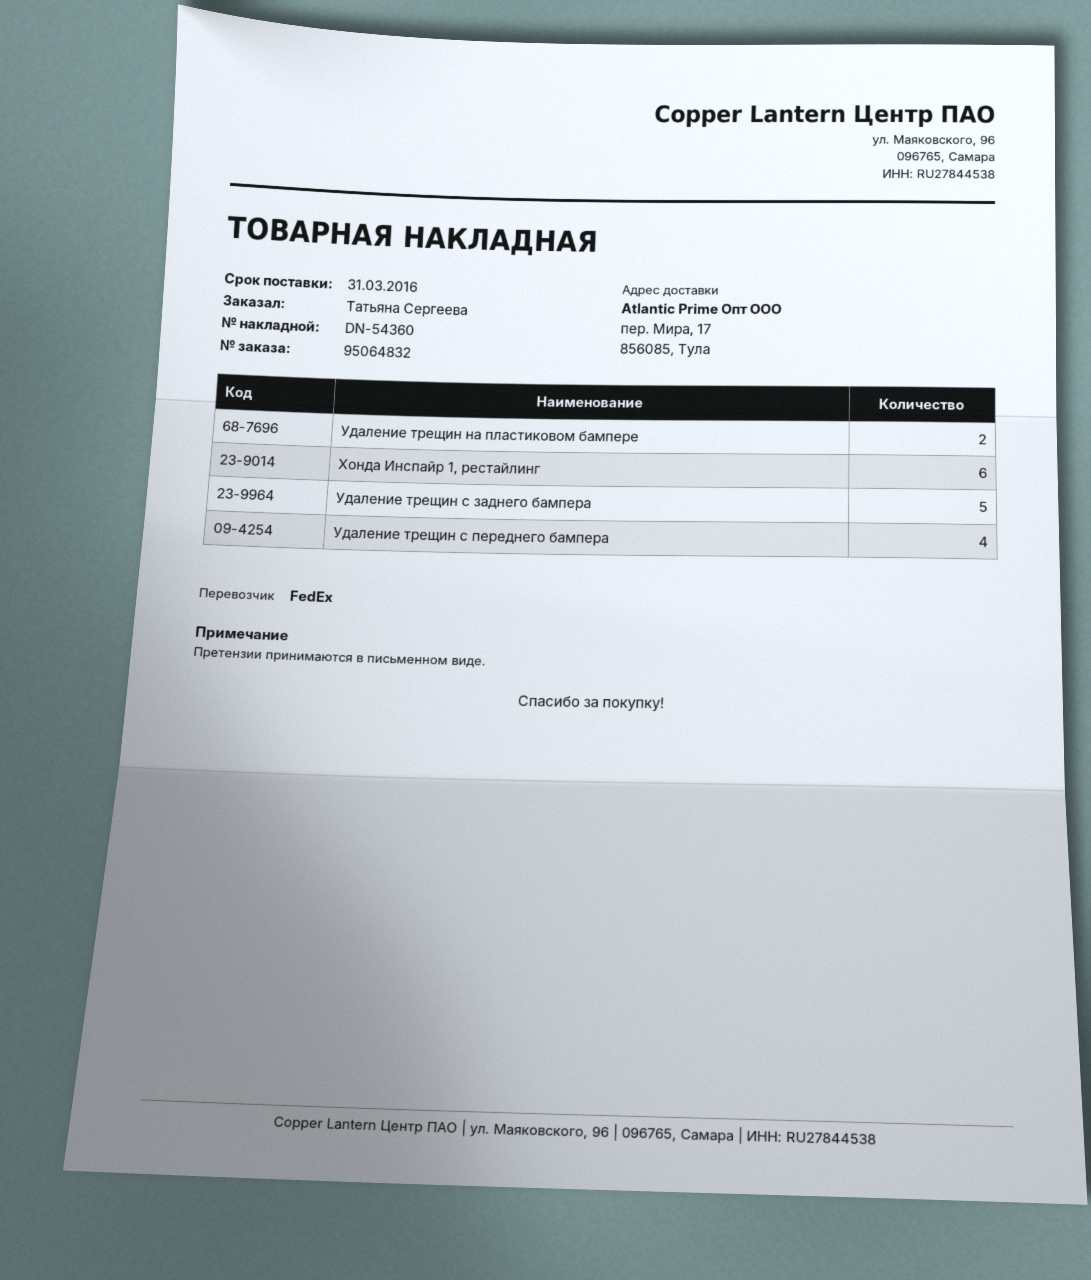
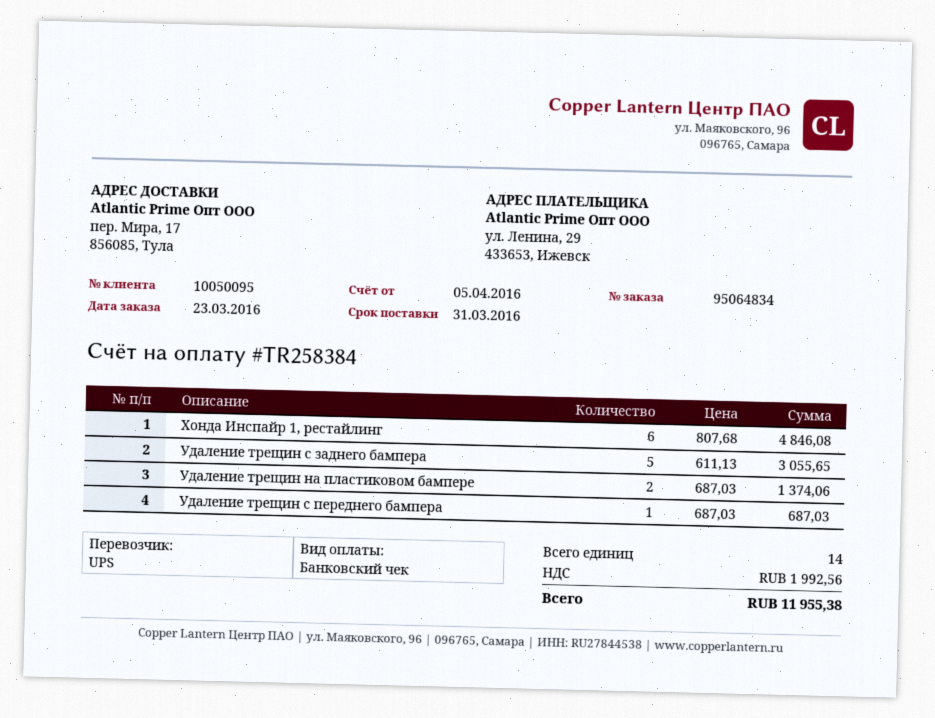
order number: 95064832 -> 95064834
shipping method: FedEx -> UPS
Удаление трещин с переднего бампера: 4 -> 1

